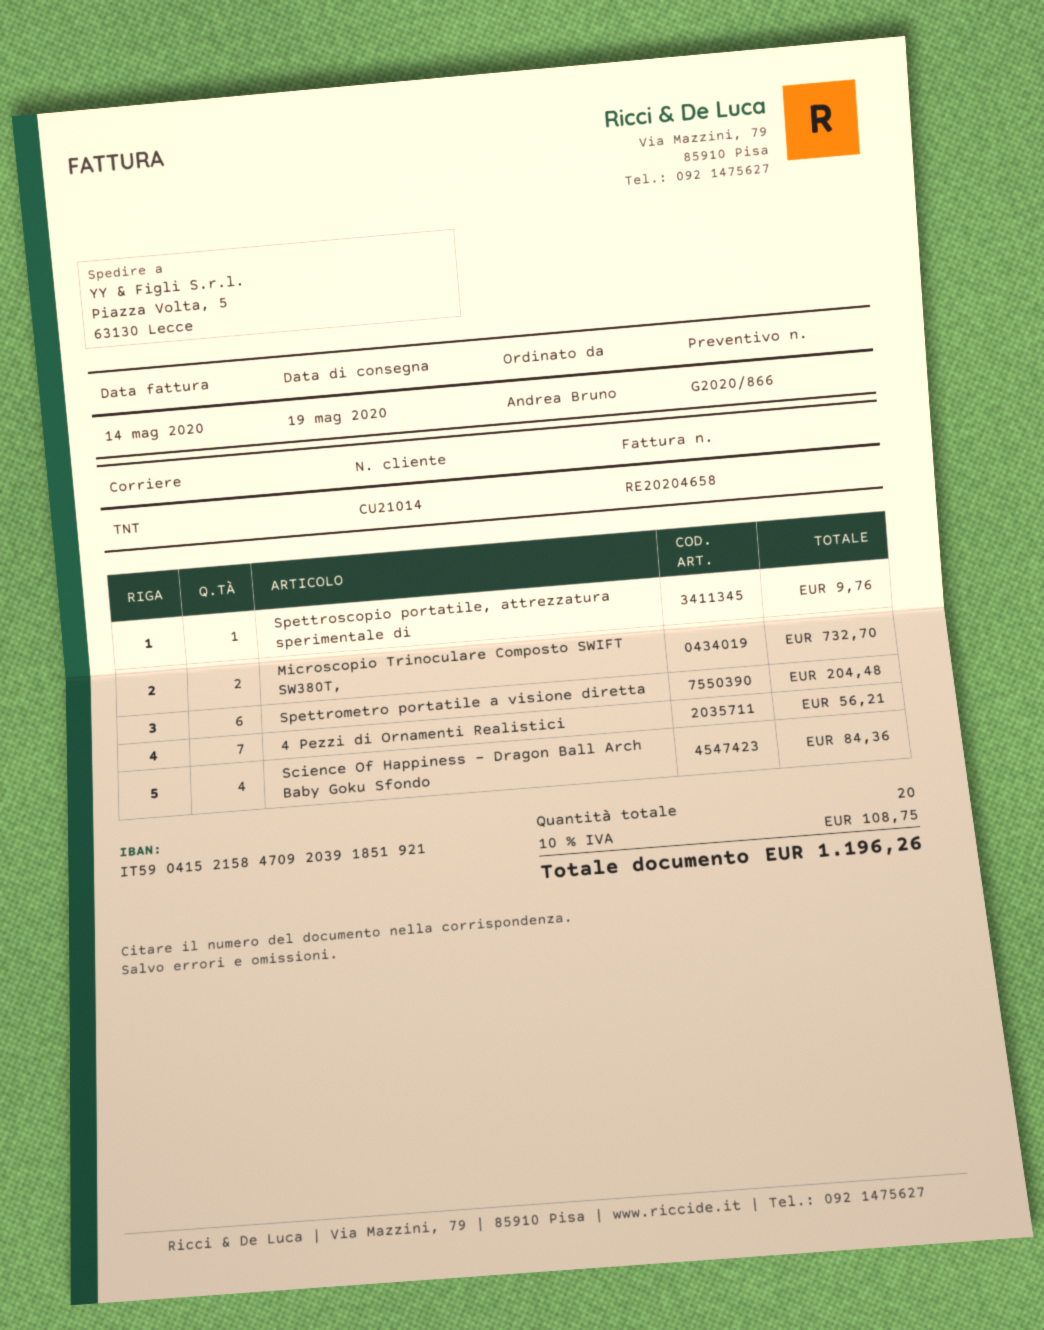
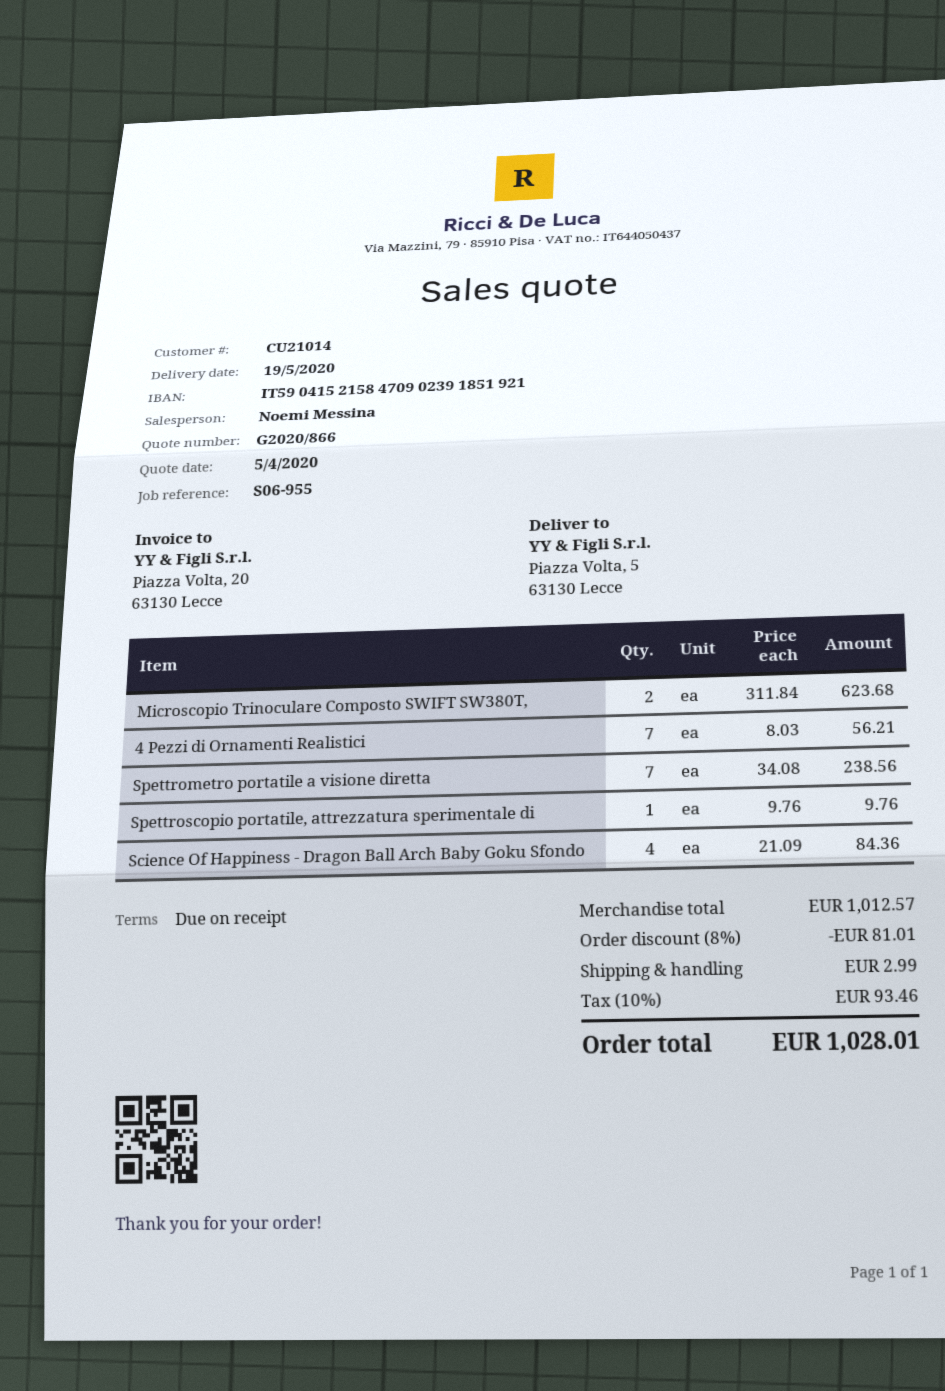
bank account: IT5904152158470920391851921 -> IT5904152158470902391851921
Microscopio Trinoculare Composto SWIFT SW380T,: 2 for 732.70 -> 2 for 623.68
Spettrometro portatile a visione diretta: 6 for 204.48 -> 7 for 238.56
discount: none -> 8% = 81.01
shipping: none -> 2.99
tax: 10% = 108.75 -> 10% = 93.46
total: 1196.26 -> 1028.01

